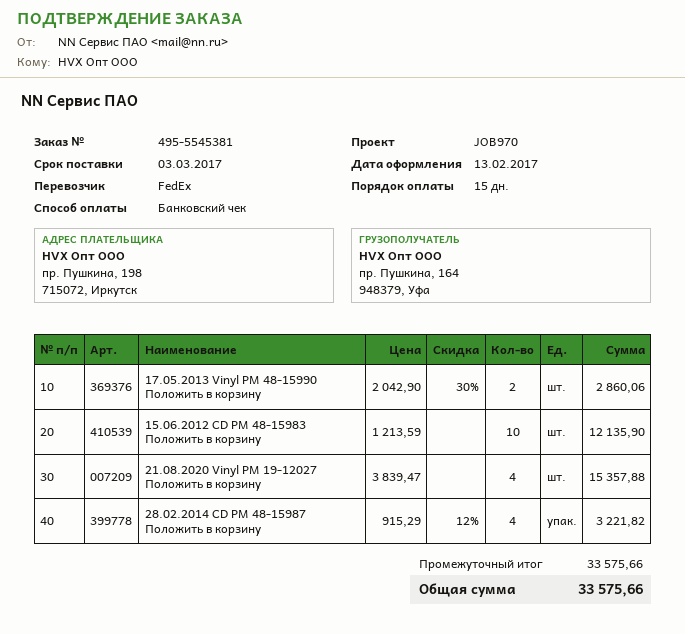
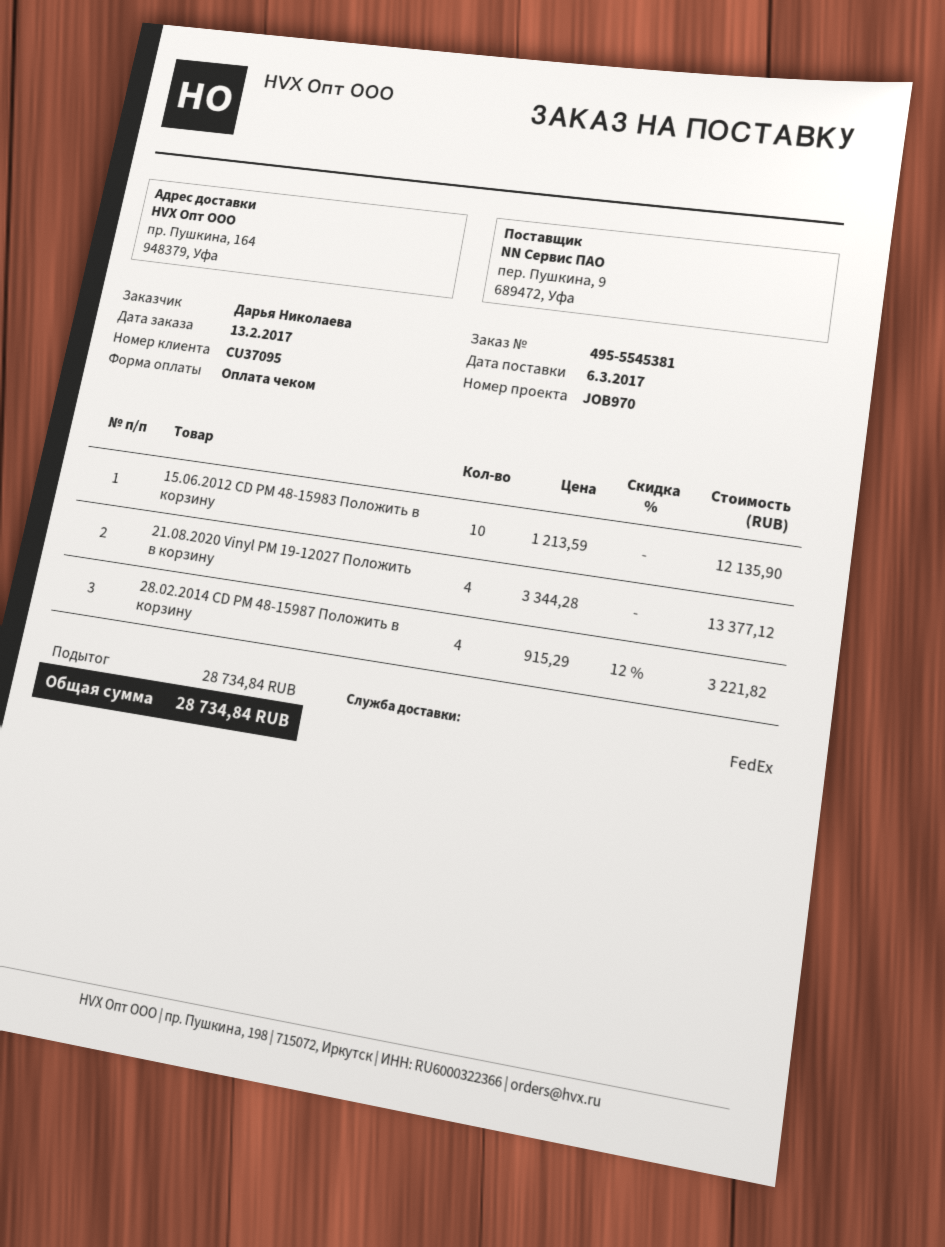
delivery date: 2017-03-03 -> 2017-03-06
17.05.2013 Vinyl PM 48-15990 Положить в корзину: 2 x 2042.90 - 30% = 2860.06 -> none
21.08.2020 Vinyl PM 19-12027 Положить в корзину: 4 x 3839.47 = 15357.88 -> 4 x 3344.28 = 13377.12
subtotal: 33575.66 -> 28734.84
total: 33575.66 -> 28734.84

